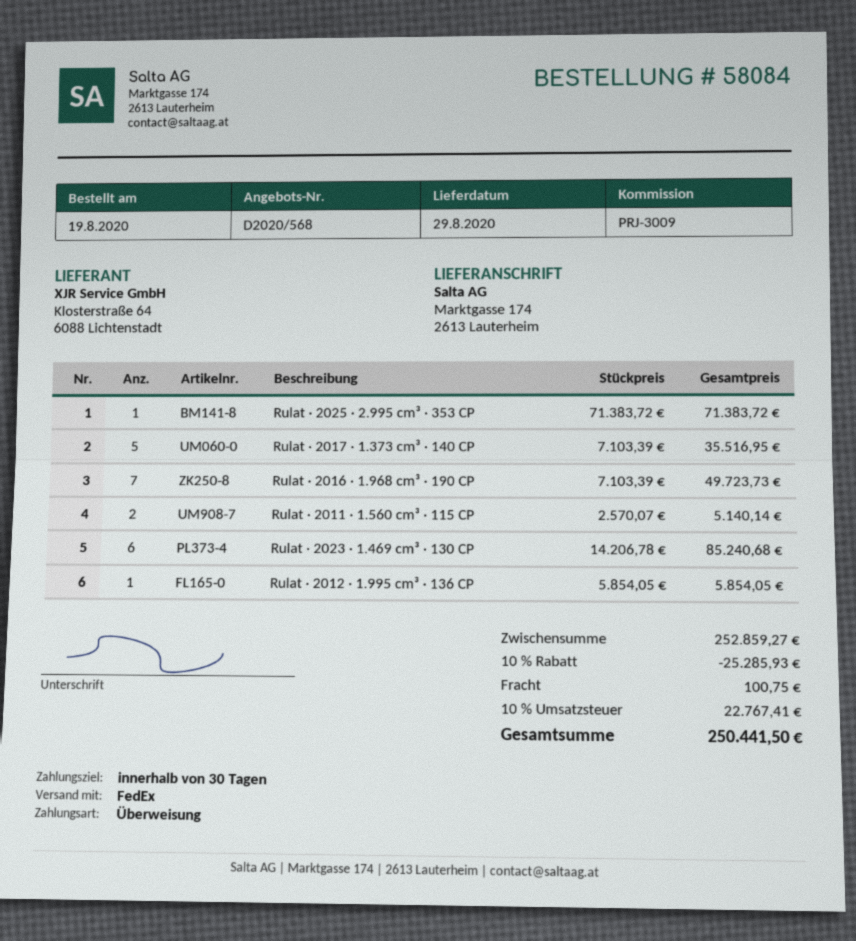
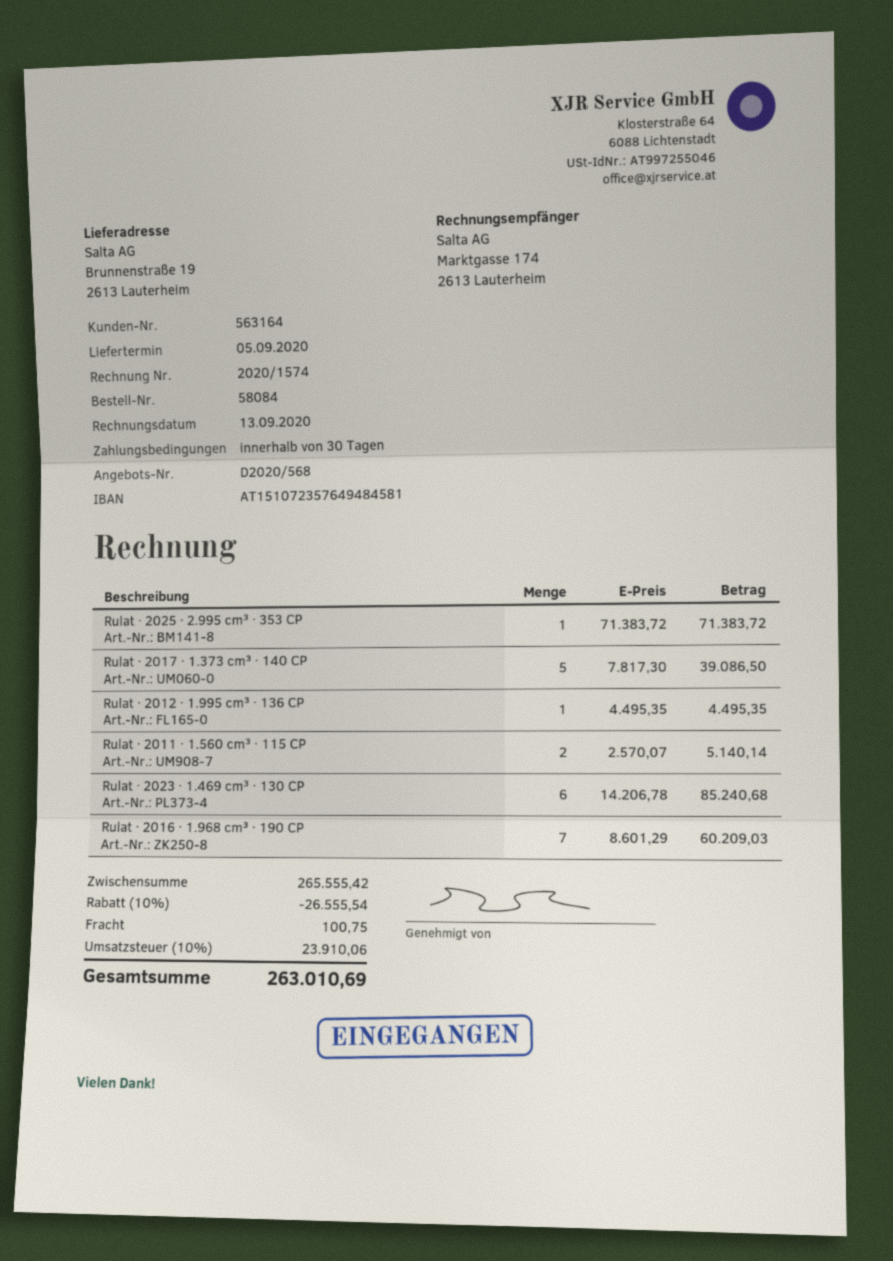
delivery date: 2020-08-29 -> 2020-09-05
ship to: Marktgasse 174, 2613 Lauterheim -> Brunnenstraße 19, 2613 Lauterheim
Rulat · 2017 · 1.373 cm³ · 140 CP: 5 x 7103.39 = 35516.95 -> 5 x 7817.30 = 39086.50
Rulat · 2016 · 1.968 cm³ · 190 CP: 7 x 7103.39 = 49723.73 -> 7 x 8601.29 = 60209.03
Rulat · 2012 · 1.995 cm³ · 136 CP: 1 x 5854.05 = 5854.05 -> 1 x 4495.35 = 4495.35
subtotal: 252859.27 -> 265555.42
discount: 10% = 25285.93 -> 10% = 26555.54
tax: 10% = 22767.41 -> 10% = 23910.06
total: 250441.50 -> 263010.69

